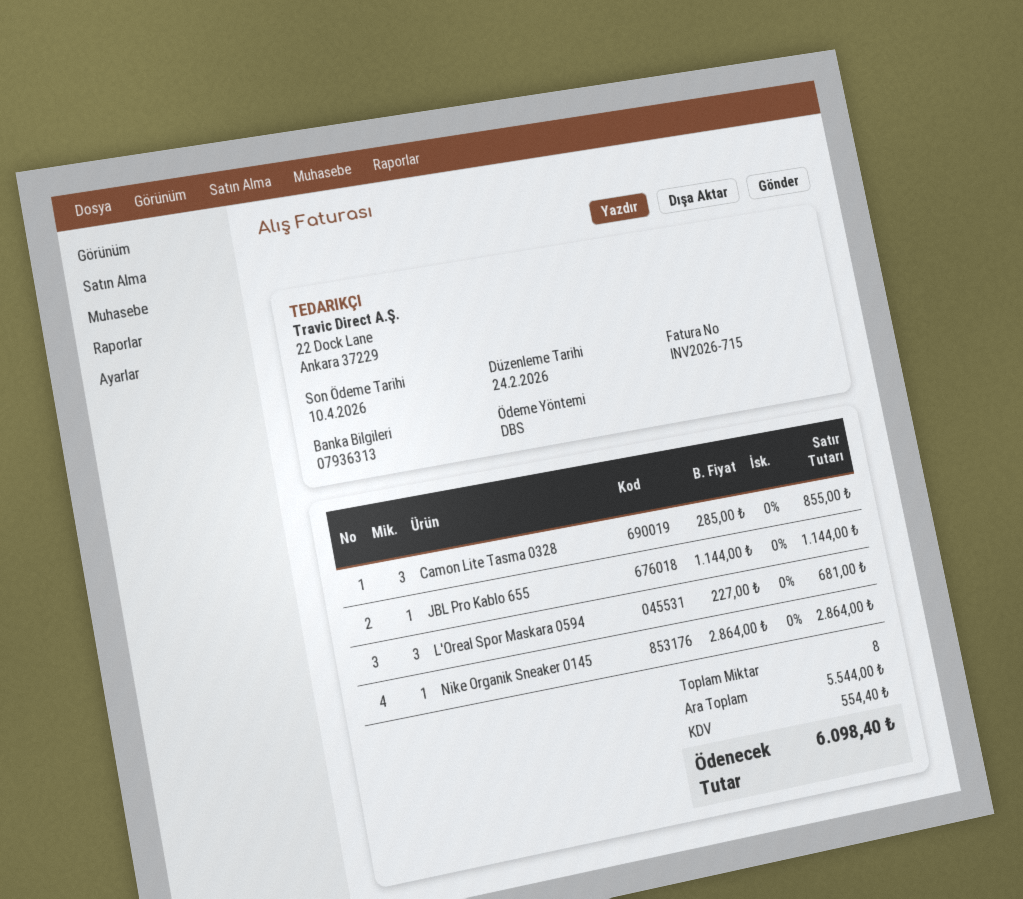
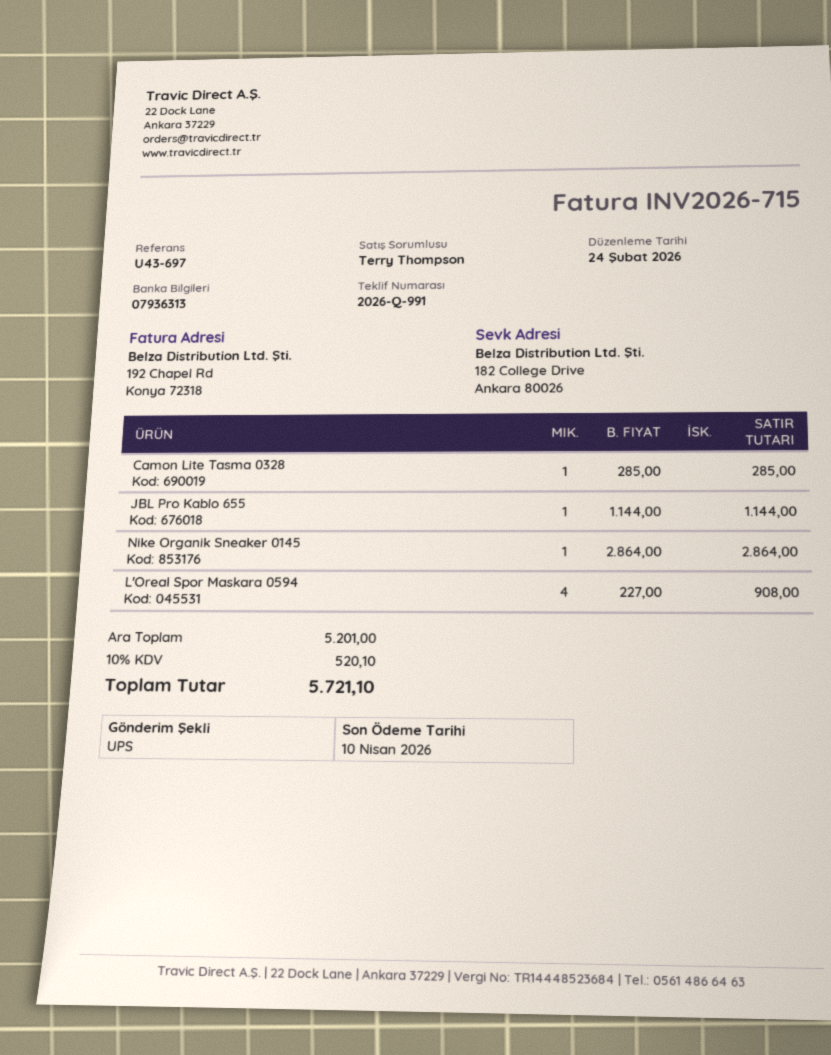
Camon Lite Tasma 0328: 3 x 285.00 = 855.00 -> 1 x 285.00 = 285.00
L'Oreal Spor Maskara 0594: 3 x 227.00 = 681.00 -> 4 x 227.00 = 908.00
subtotal: 5544.00 -> 5201.00
tax: 554.40 -> 520.10
total: 6098.40 -> 5721.10

